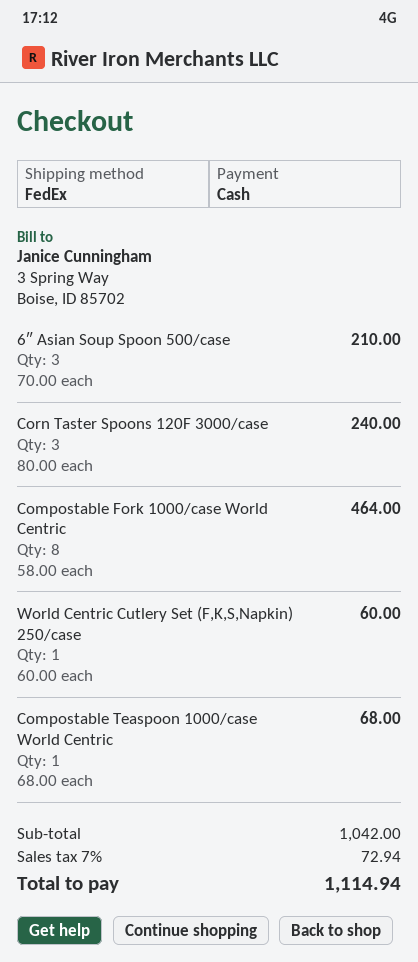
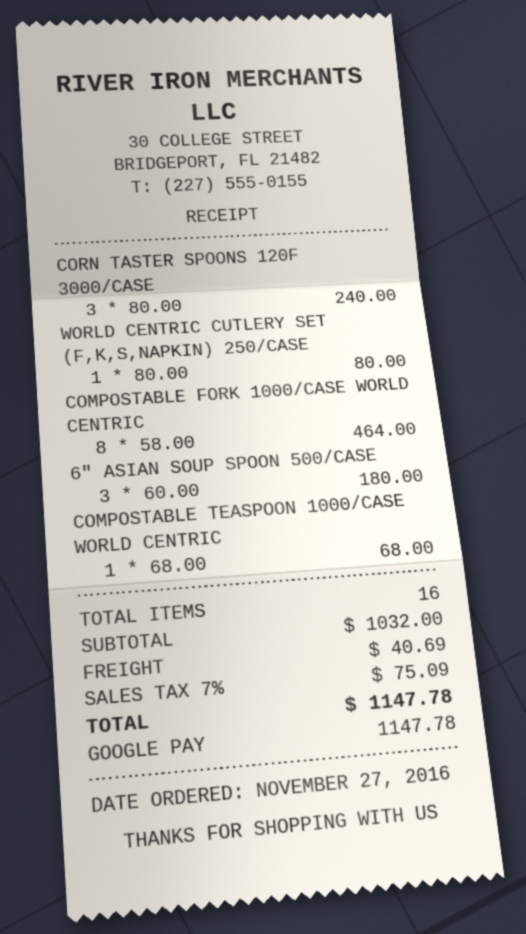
payment method: cash -> Google Pay
6″ Asian Soup Spoon 500/case: 3 x 70.00 = 210.00 -> 3 x 60.00 = 180.00
World Centric Cutlery Set (F,K,S,Napkin) 250/case: 1 x 60.00 = 60.00 -> 1 x 80.00 = 80.00
subtotal: 1042.00 -> 1032.00
shipping: none -> 40.69
tax: 7% = 72.94 -> 7% = 75.09
total: 1114.94 -> 1147.78

